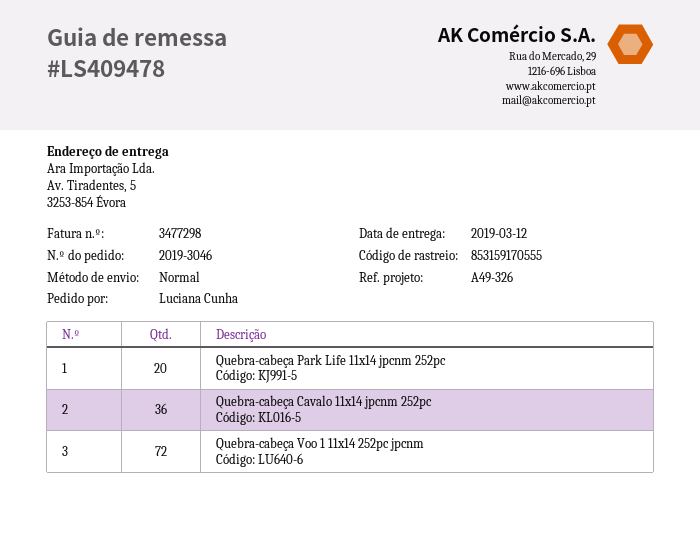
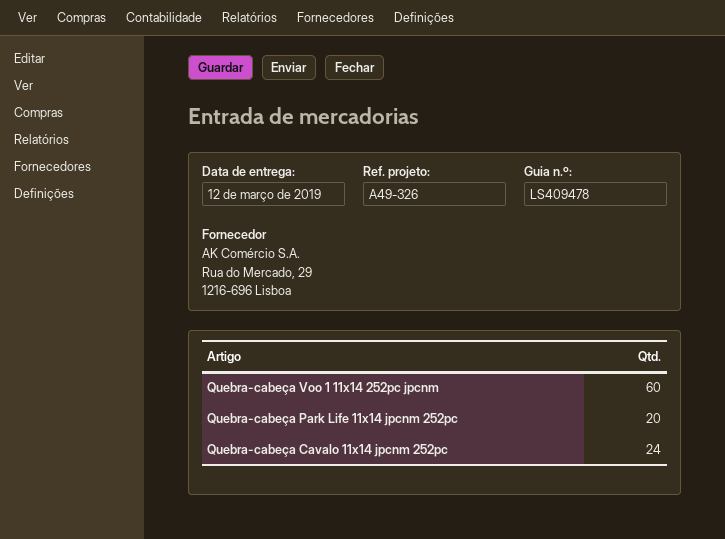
Quebra-cabeça Cavalo 11x14 jpcnm 252pc: 36 -> 24
Quebra-cabeça Voo 1 11x14 252pc jpcnm: 72 -> 60

